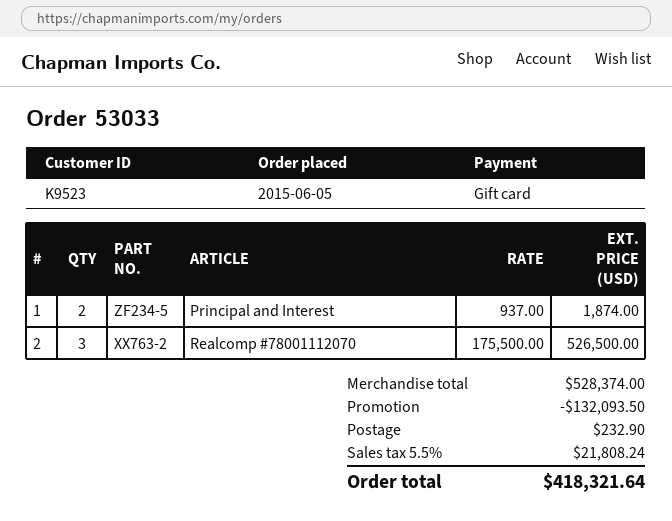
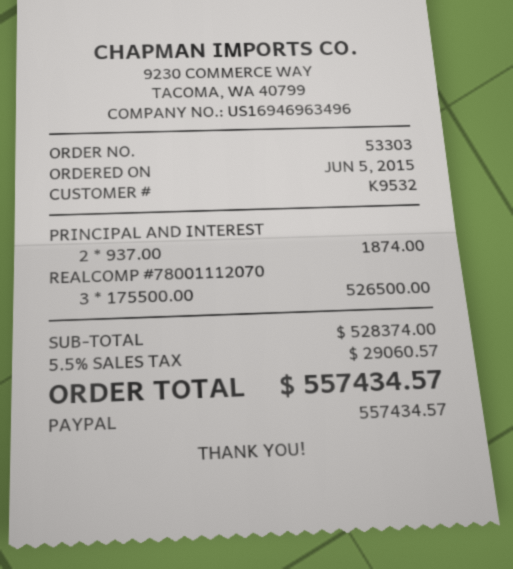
order number: 53033 -> 53303
customer number: K9523 -> K9532
payment method: gift card -> PayPal
discount: 132093.50 -> none
shipping: 232.90 -> none
tax: 5.5% = 21808.24 -> 5.5% = 29060.57
total: 418321.64 -> 557434.57

